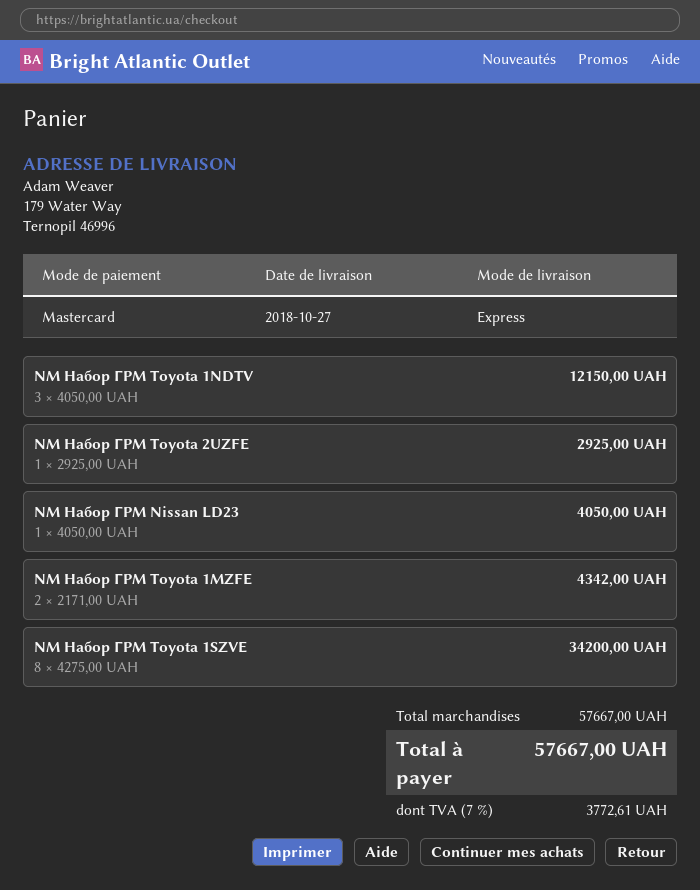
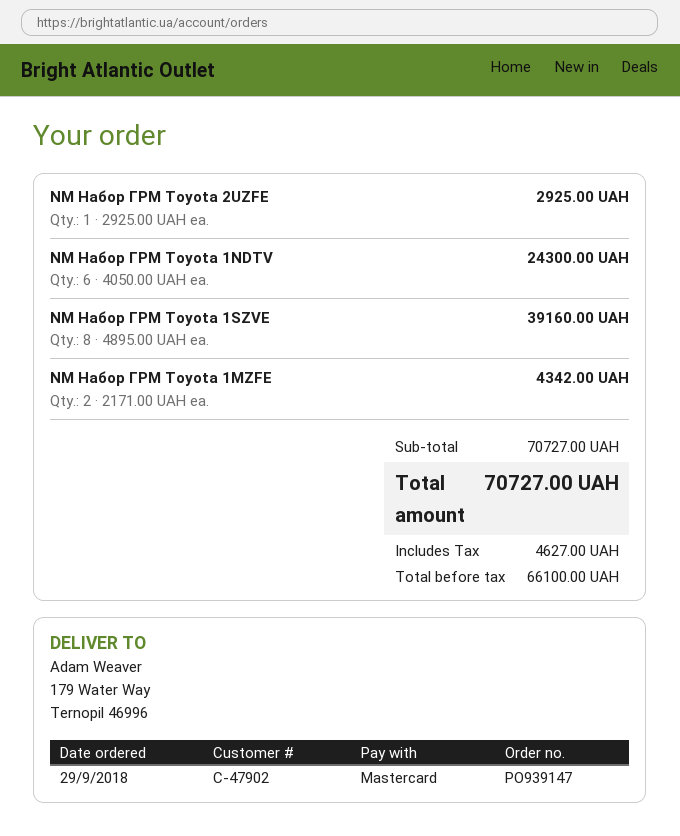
NM Набор ГРМ Toyota 1NDTV: 3 x 4050.00 = 12150.00 -> 6 x 4050.00 = 24300.00
NM Набор ГРМ Nissan LD23: 1 x 4050.00 = 4050.00 -> none
NM Набор ГРМ Toyota 1SZVE: 8 x 4275.00 = 34200.00 -> 8 x 4895.00 = 39160.00
subtotal: 57667.00 -> 70727.00
tax: 3772.61 -> 4627.00
total: 57667.00 -> 70727.00

